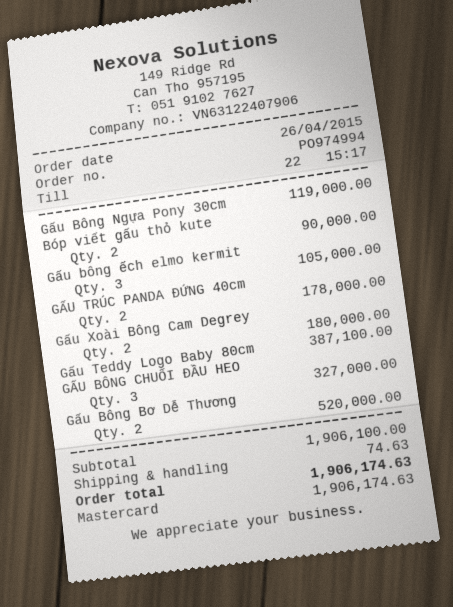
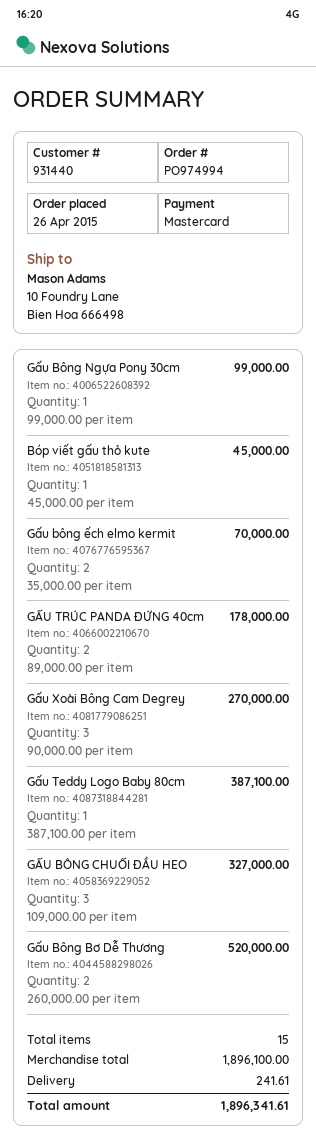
Gấu Bông Ngựa Pony 30cm: 1 for 119000.00 -> 1 for 99000.00
Bóp viết gấu thỏ kute: 2 for 90000.00 -> 1 for 45000.00
Gấu bông ếch elmo kermit: 3 for 105000.00 -> 2 for 70000.00
Gấu Xoài Bông Cam Degrey: 2 for 180000.00 -> 3 for 270000.00
subtotal: 1906100.00 -> 1896100.00
shipping: 74.63 -> 241.61
total: 1906174.63 -> 1896341.61

